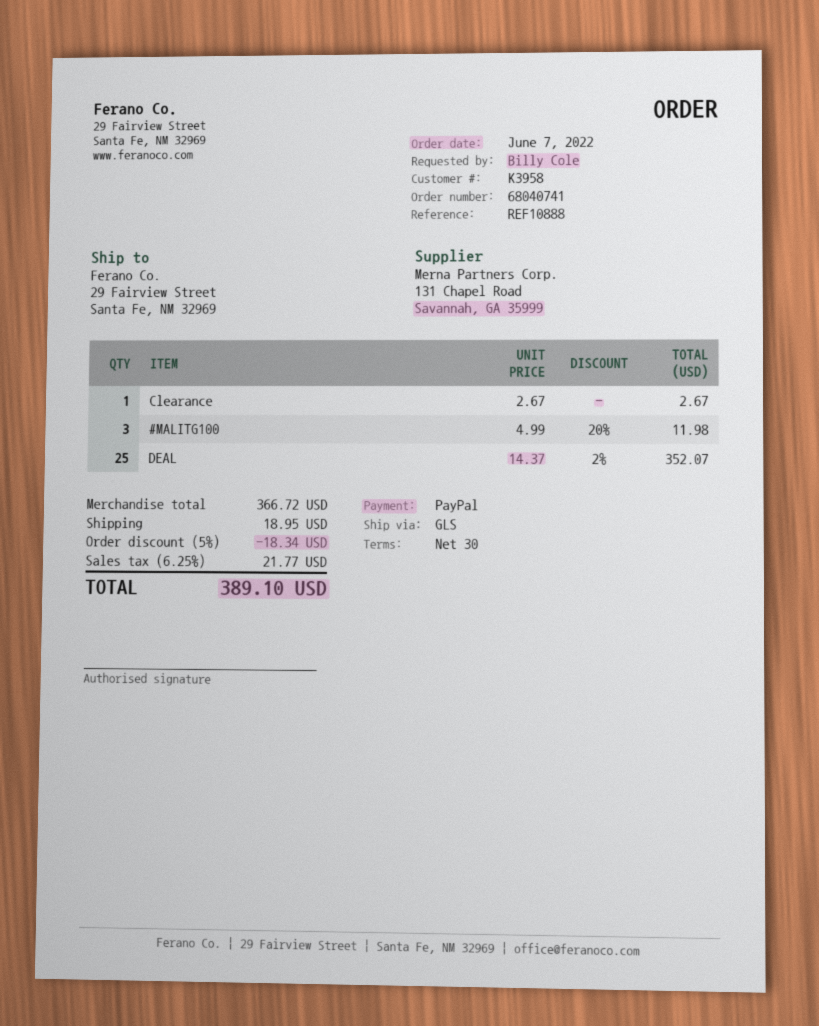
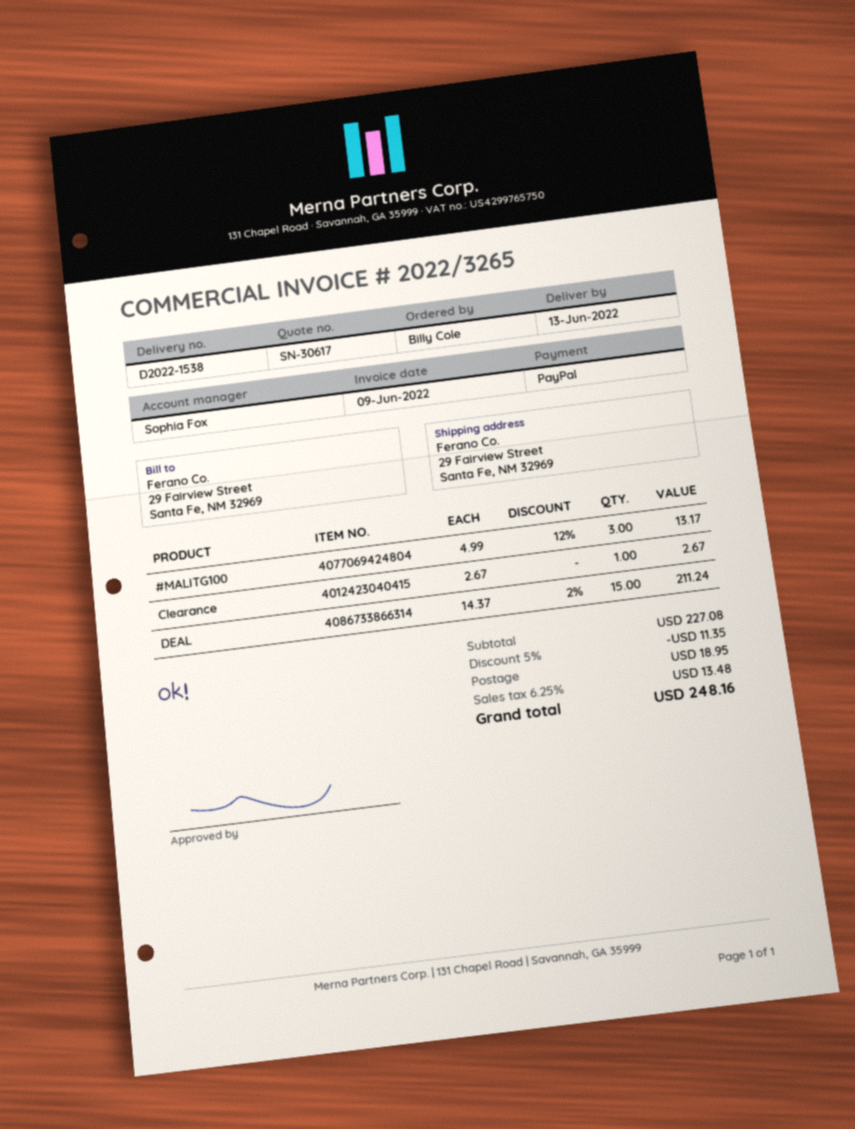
#MALITG100: 3 x 4.99 - 20% = 11.98 -> 3 x 4.99 - 12% = 13.17
DEAL: 25 x 14.37 - 2% = 352.07 -> 15 x 14.37 - 2% = 211.24
subtotal: 366.72 -> 227.08
discount: 5% = 18.34 -> 5% = 11.35
tax: 6.25% = 21.77 -> 6.25% = 13.48
total: 389.10 -> 248.16

